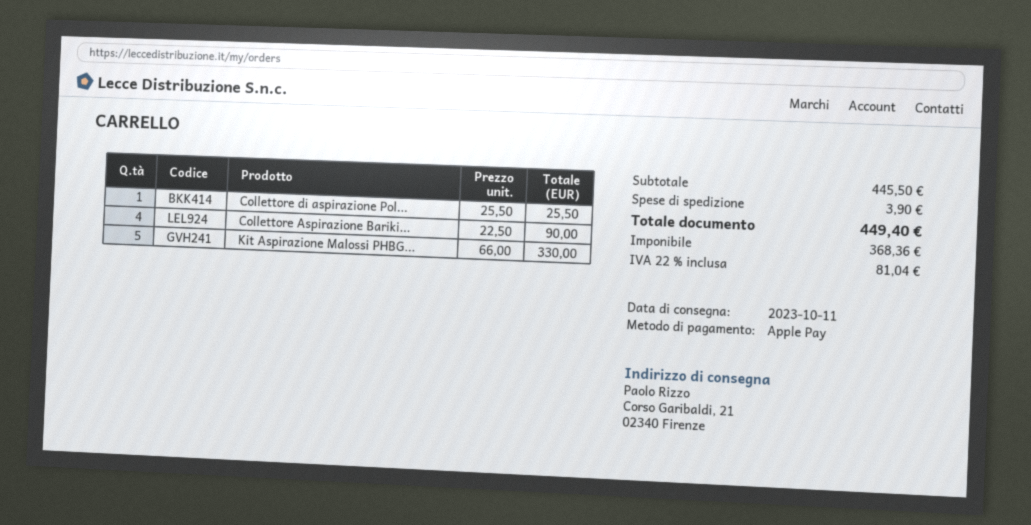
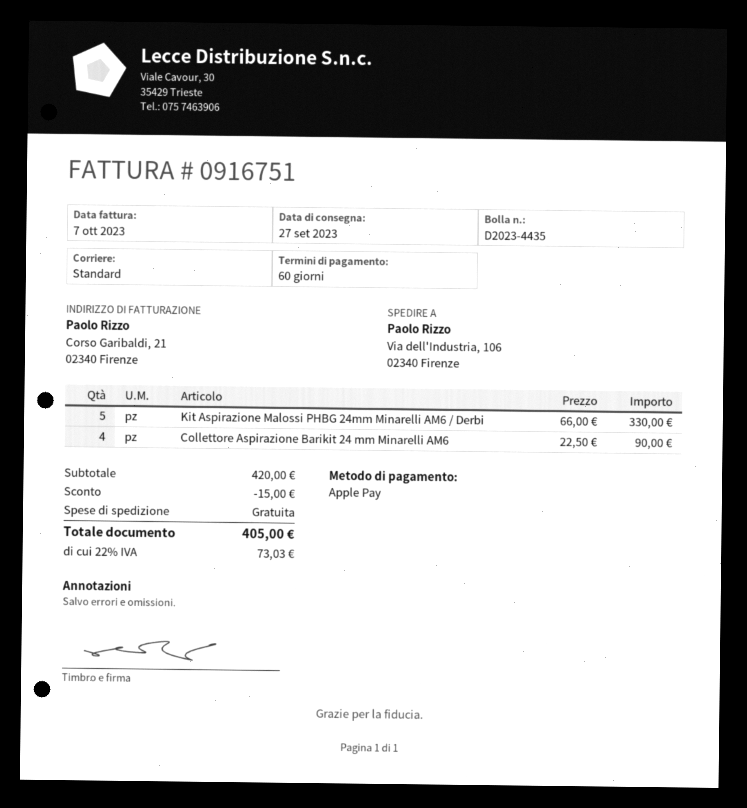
delivery date: 2023-10-11 -> 2023-09-27
ship to: Corso Garibaldi, 21, 02340 Firenze -> Via dell'Industria, 106, 02340 Firenze
Collettore di aspirazione Pol...: 1 x 25.50 = 25.50 -> none
subtotal: 445.50 -> 420.00
discount: none -> 15.00
shipping: 3.90 -> 0.00
tax: 22% = 81.04 -> 22% = 73.03
total: 449.40 -> 405.00

